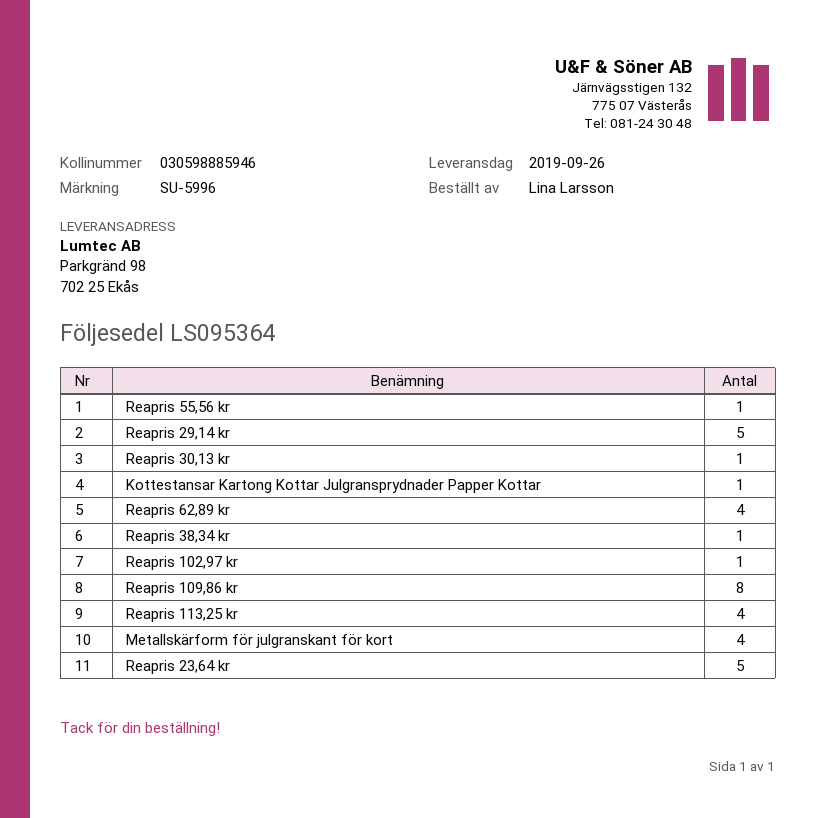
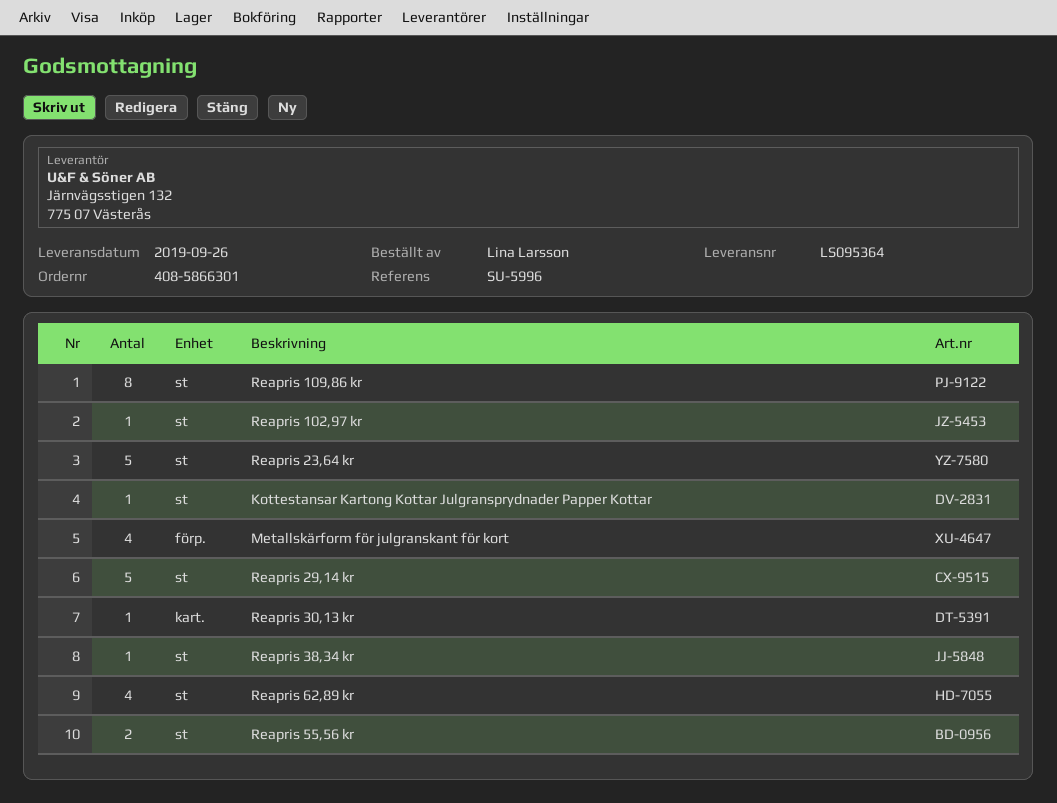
Reapris 55,56 kr: 1 -> 2
Reapris 113,25 kr: 4 -> none

